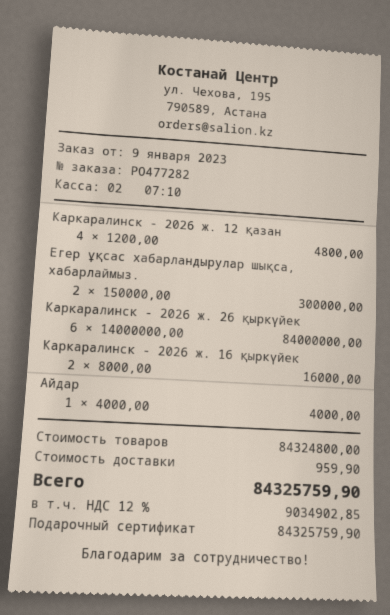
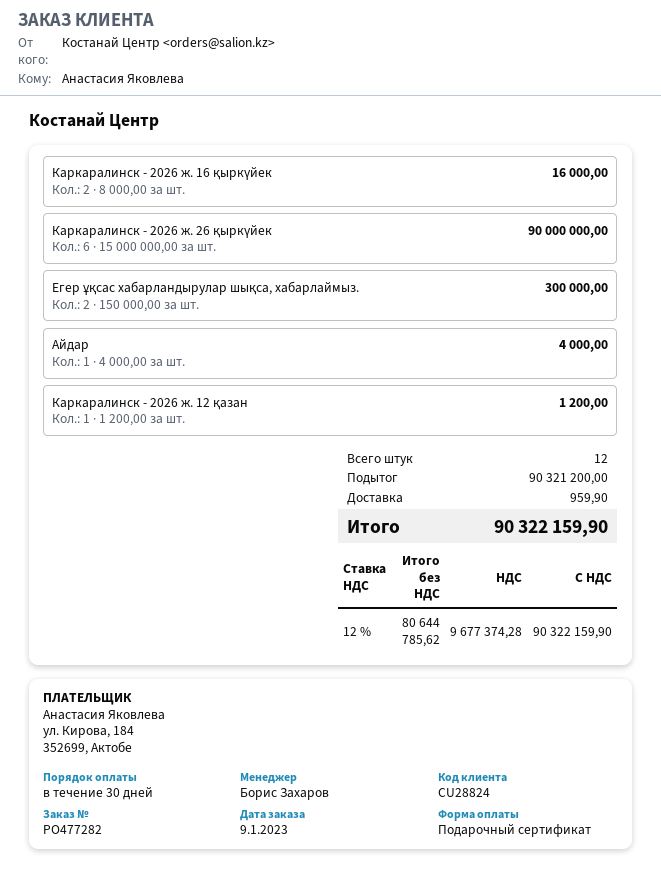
Каркаралинск - 2026 ж. 12 қазан: 4 x 1200.00 = 4800.00 -> 1 x 1200.00 = 1200.00
Каркаралинск - 2026 ж. 26 қыркүйек: 6 x 14000000.00 = 84000000.00 -> 6 x 15000000.00 = 90000000.00
subtotal: 84324800.00 -> 90321200.00
tax: 12% = 9034902.85 -> 12% = 9677374.28
total: 84325759.90 -> 90322159.90

